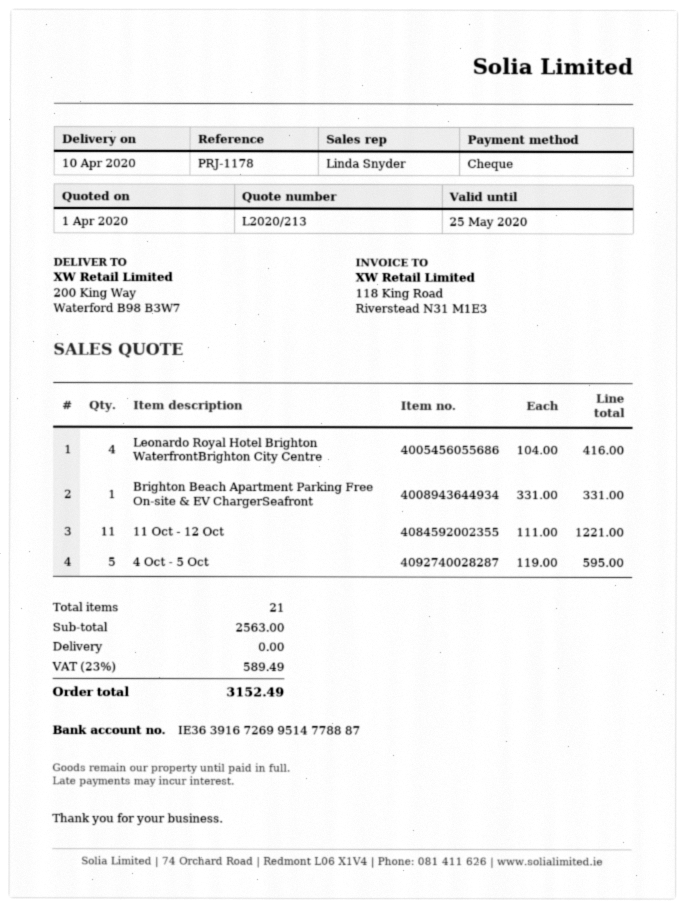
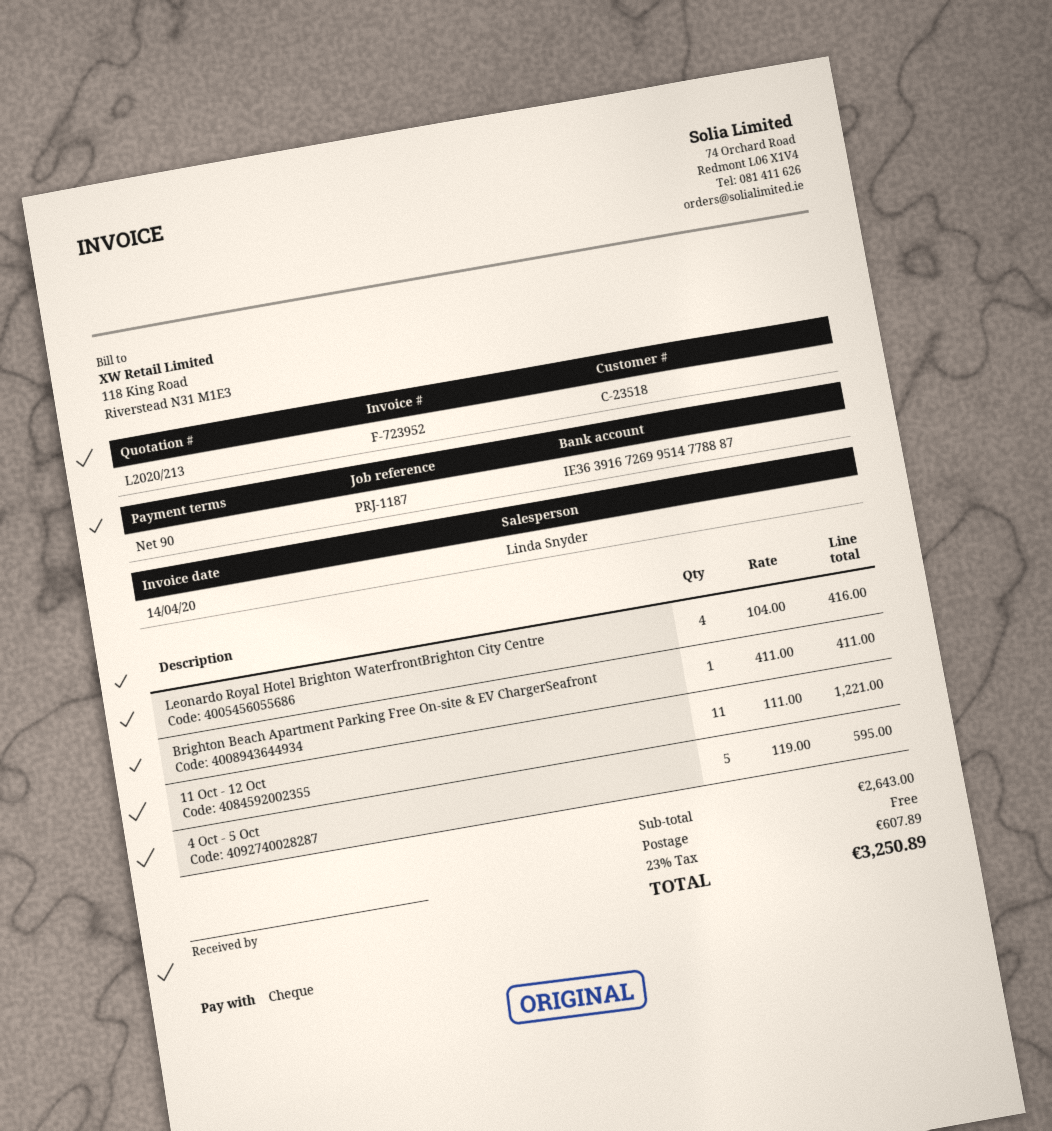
reference: PRJ-1178 -> PRJ-1187
Brighton Beach Apartment Parking Free On-site & EV ChargerSeafront: 1 x 331.00 = 331.00 -> 1 x 411.00 = 411.00
subtotal: 2563.00 -> 2643.00
tax: 23% = 589.49 -> 23% = 607.89
total: 3152.49 -> 3250.89

